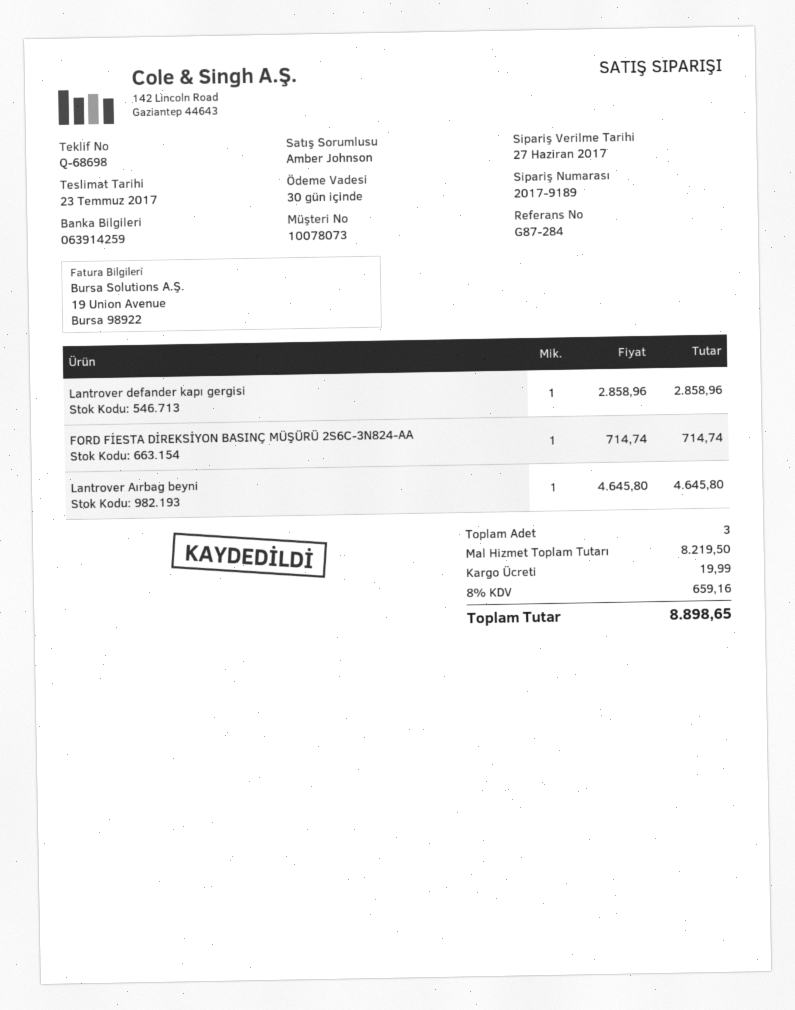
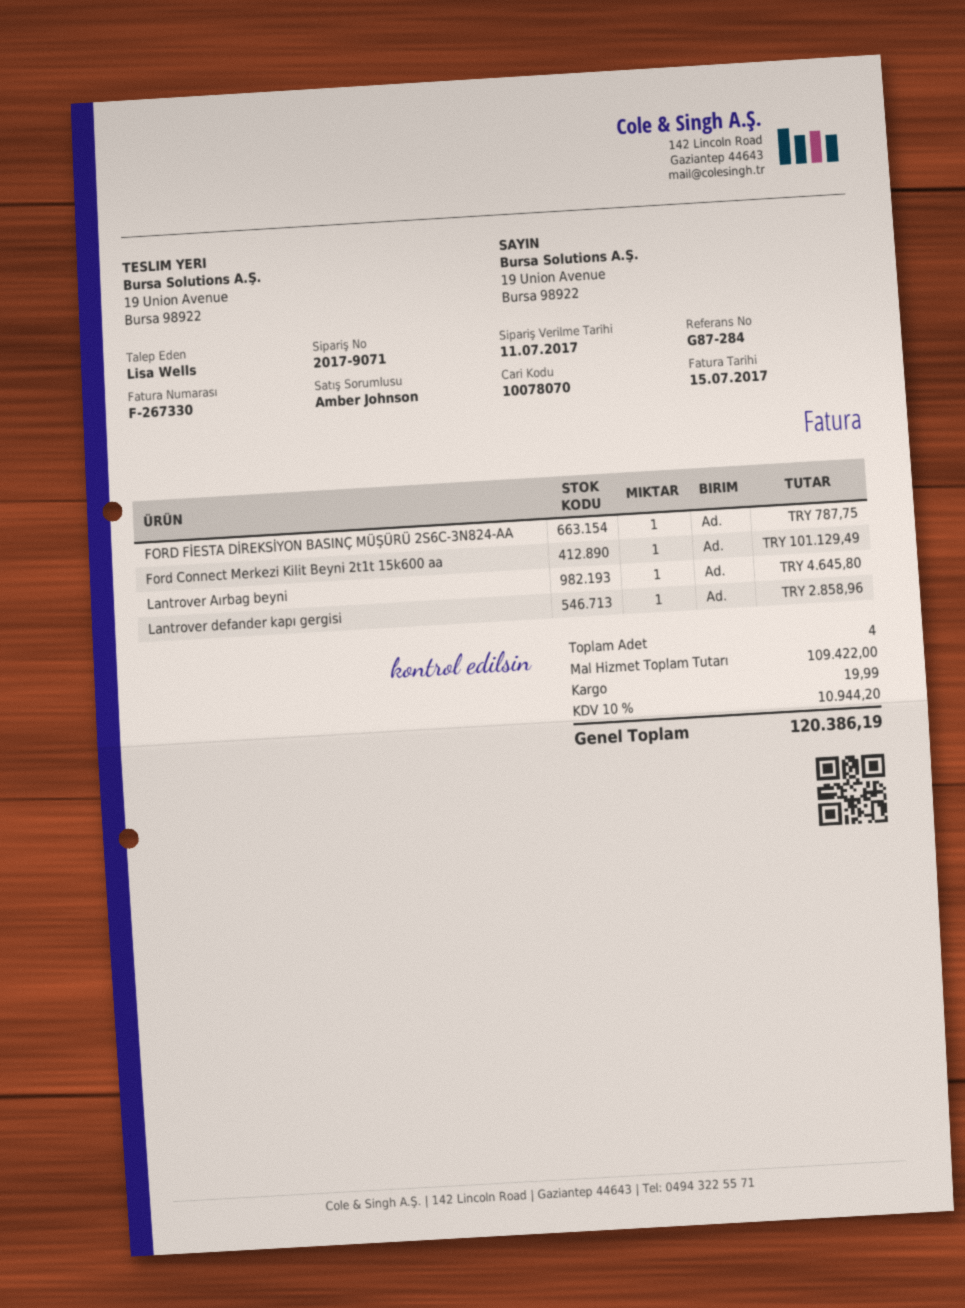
order number: 2017-9189 -> 2017-9071
order date: 2017-06-27 -> 2017-07-11
customer number: 10078073 -> 10078070
FORD FİESTA DİREKSİYON BASINÇ MÜŞÜRÜ 2S6C-3N824-AA: 1 for 714.74 -> 1 for 787.75
Ford Connect Merkezi Kilit Beyni 2t1t 15k600 aa: none -> 1 for 101129.49
total quantity: 3 -> 4
subtotal: 8219.50 -> 109422.00
tax: 8% = 659.16 -> 10% = 10944.20
total: 8898.65 -> 120386.19

